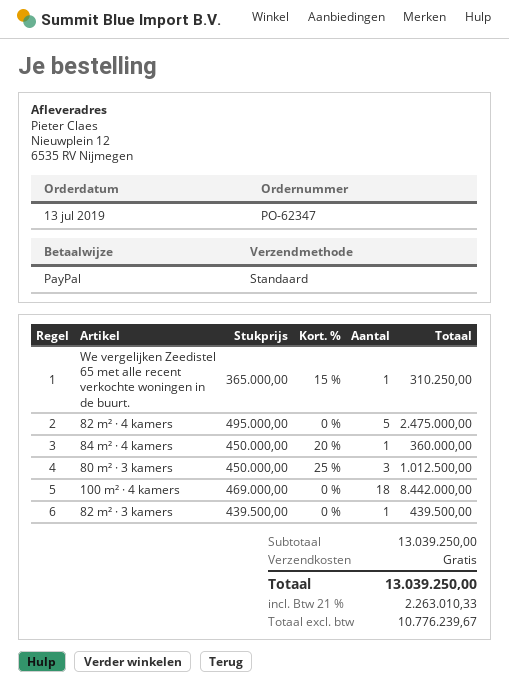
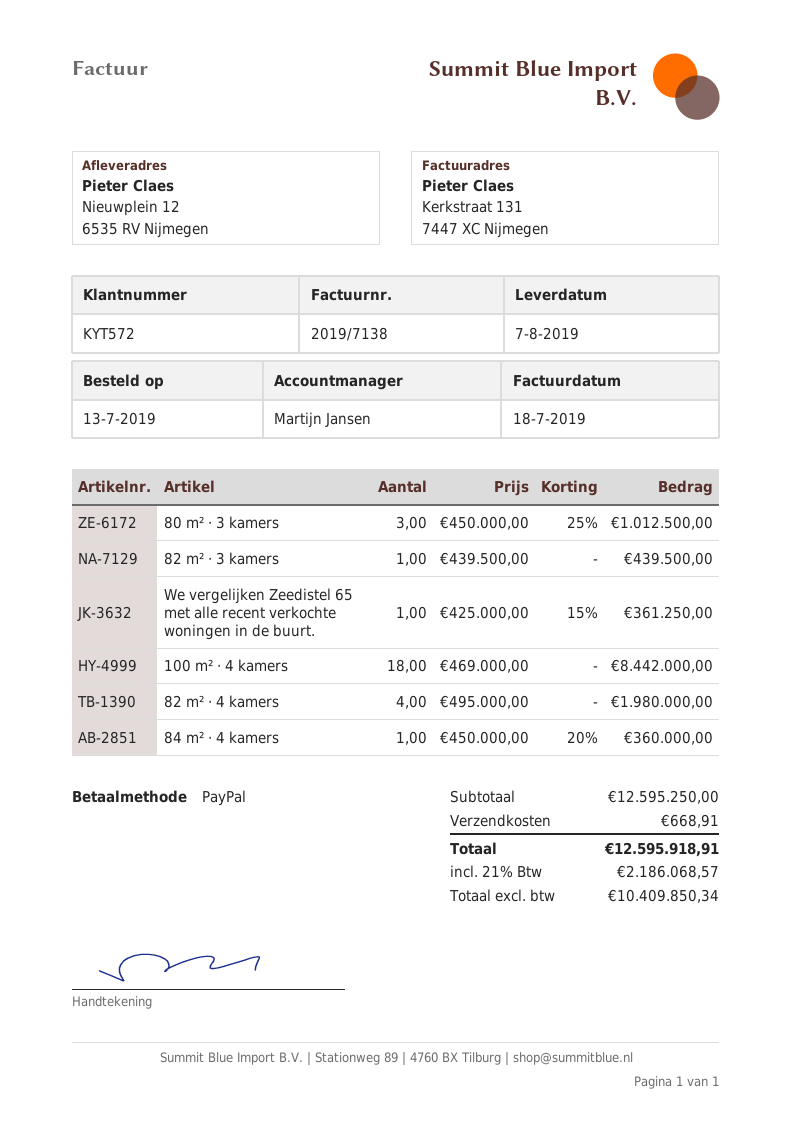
We vergelijken Zeedistel 65 met alle recent verkochte woningen in de buurt.: 1 x 365000.00 - 15% = 310250.00 -> 1 x 425000.00 - 15% = 361250.00
82 m² · 4 kamers: 5 x 495000.00 = 2475000.00 -> 4 x 495000.00 = 1980000.00
subtotal: 13039250.00 -> 12595250.00
shipping: 0.00 -> 668.91
net: 10776239.67 -> 10409850.34
tax: 21% = 2263010.33 -> 21% = 2186068.57
total: 13039250.00 -> 12595918.91

